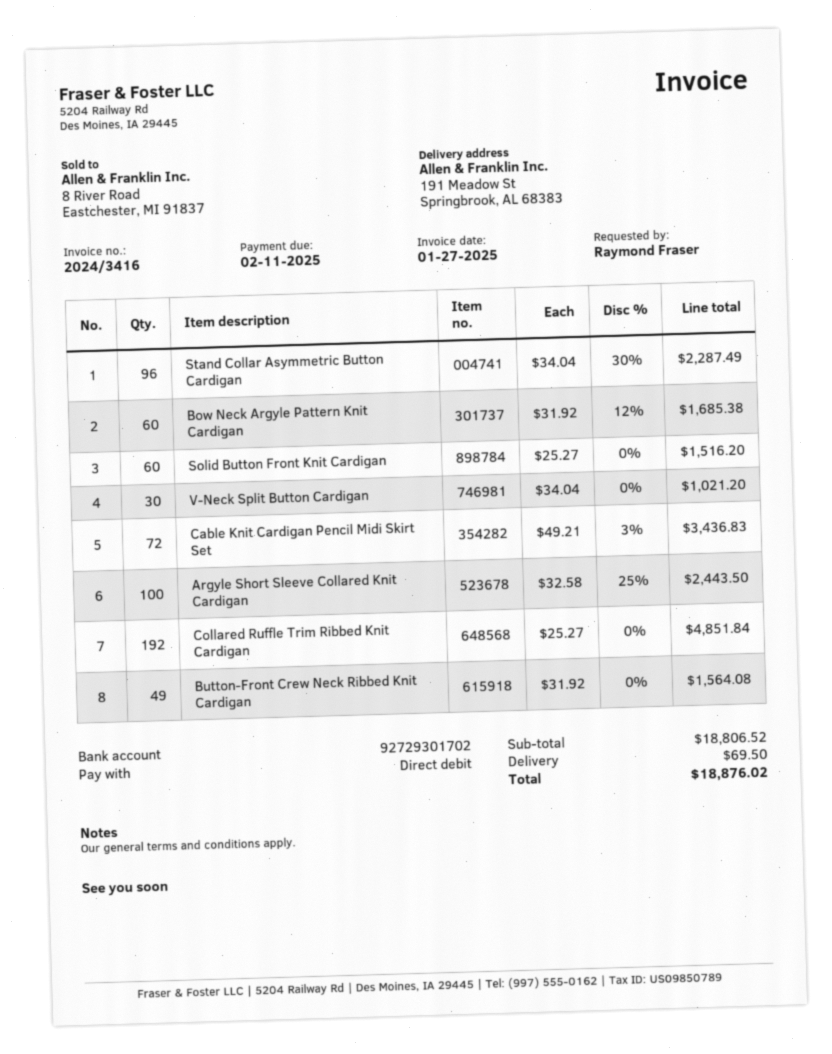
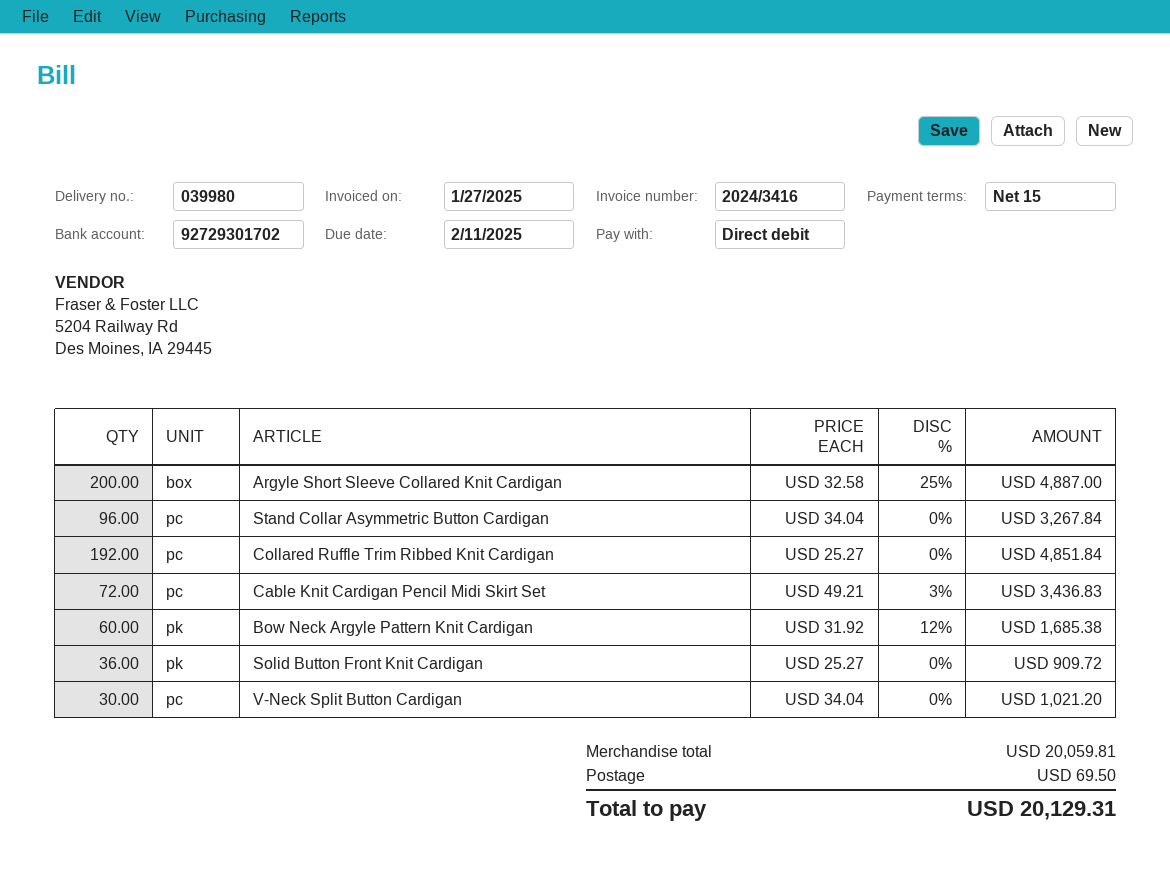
Stand Collar Asymmetric Button Cardigan: 96 x 34.04 - 30% = 2287.49 -> 96 x 34.04 = 3267.84
Solid Button Front Knit Cardigan: 60 x 25.27 = 1516.20 -> 36 x 25.27 = 909.72
Argyle Short Sleeve Collared Knit Cardigan: 100 x 32.58 - 25% = 2443.50 -> 200 x 32.58 - 25% = 4887.00
Button-Front Crew Neck Ribbed Knit Cardigan: 49 x 31.92 = 1564.08 -> none
subtotal: 18806.52 -> 20059.81
total: 18876.02 -> 20129.31

